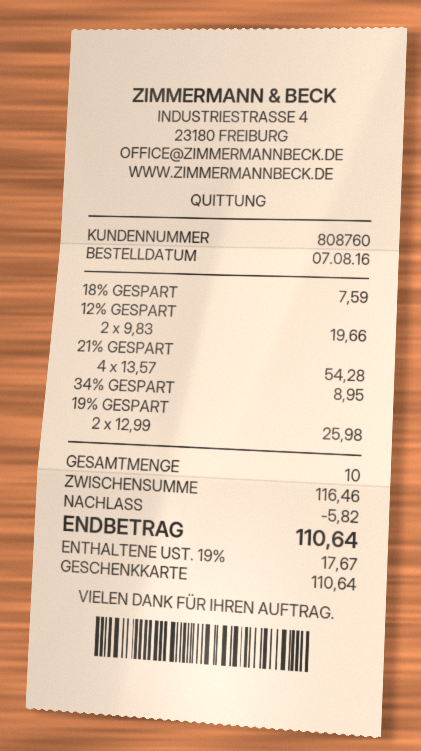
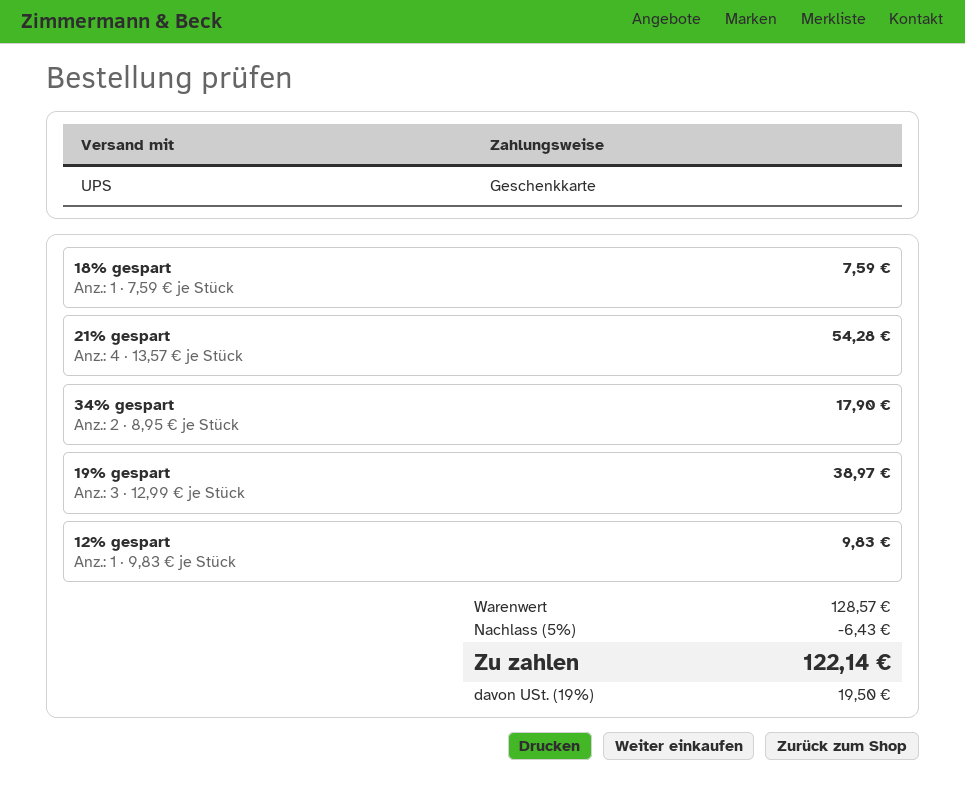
12% GESPART: 2 x 9.83 = 19.66 -> 1 x 9.83 = 9.83
34% GESPART: 1 x 8.95 = 8.95 -> 2 x 8.95 = 17.90
19% GESPART: 2 x 12.99 = 25.98 -> 3 x 12.99 = 38.97
subtotal: 116.46 -> 128.57
discount: 5.82 -> 6.43
tax: 19% = 17.67 -> 19% = 19.50
total: 110.64 -> 122.14

